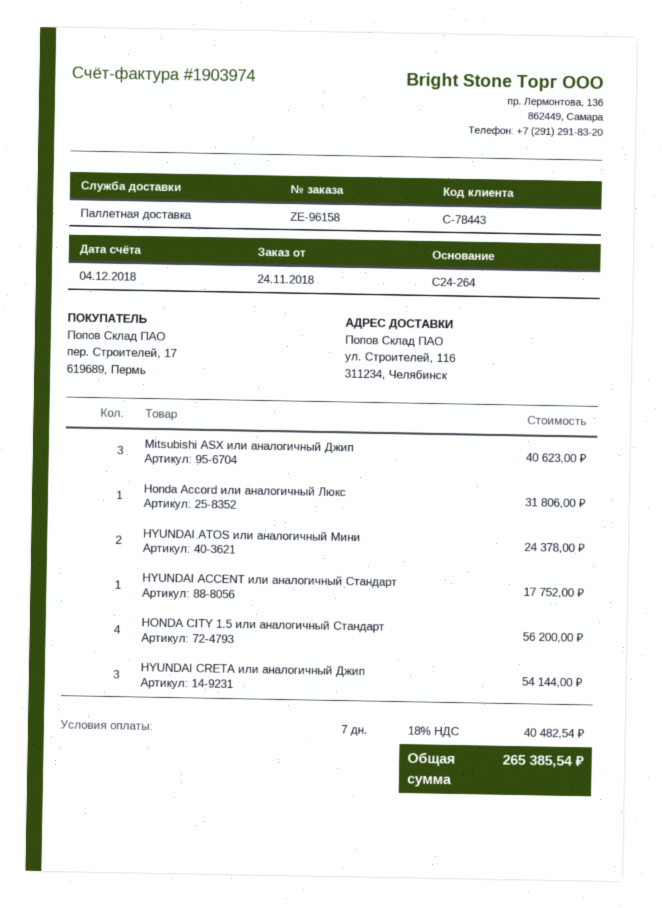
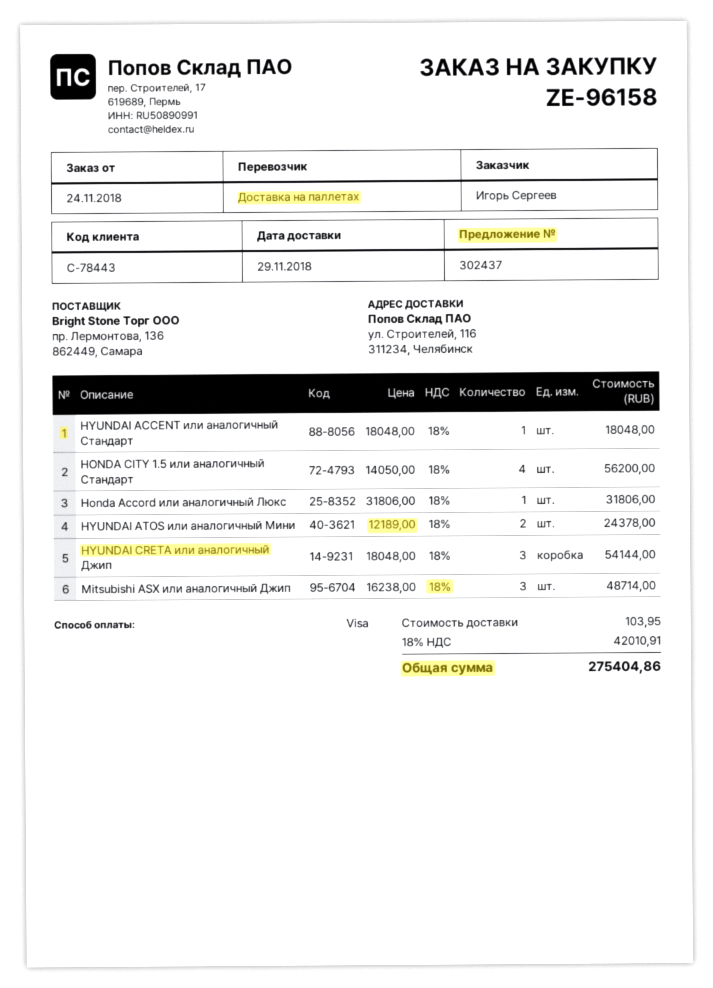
Mitsubishi ASX или аналогичный Джип: 3 for 40623.00 -> 3 for 48714.00
HYUNDAI ACCENT или аналогичный Стандарт: 1 for 17752.00 -> 1 for 18048.00
shipping: none -> 103.95
tax: 18% = 40482.54 -> 18% = 42010.91
total: 265385.54 -> 275404.86

